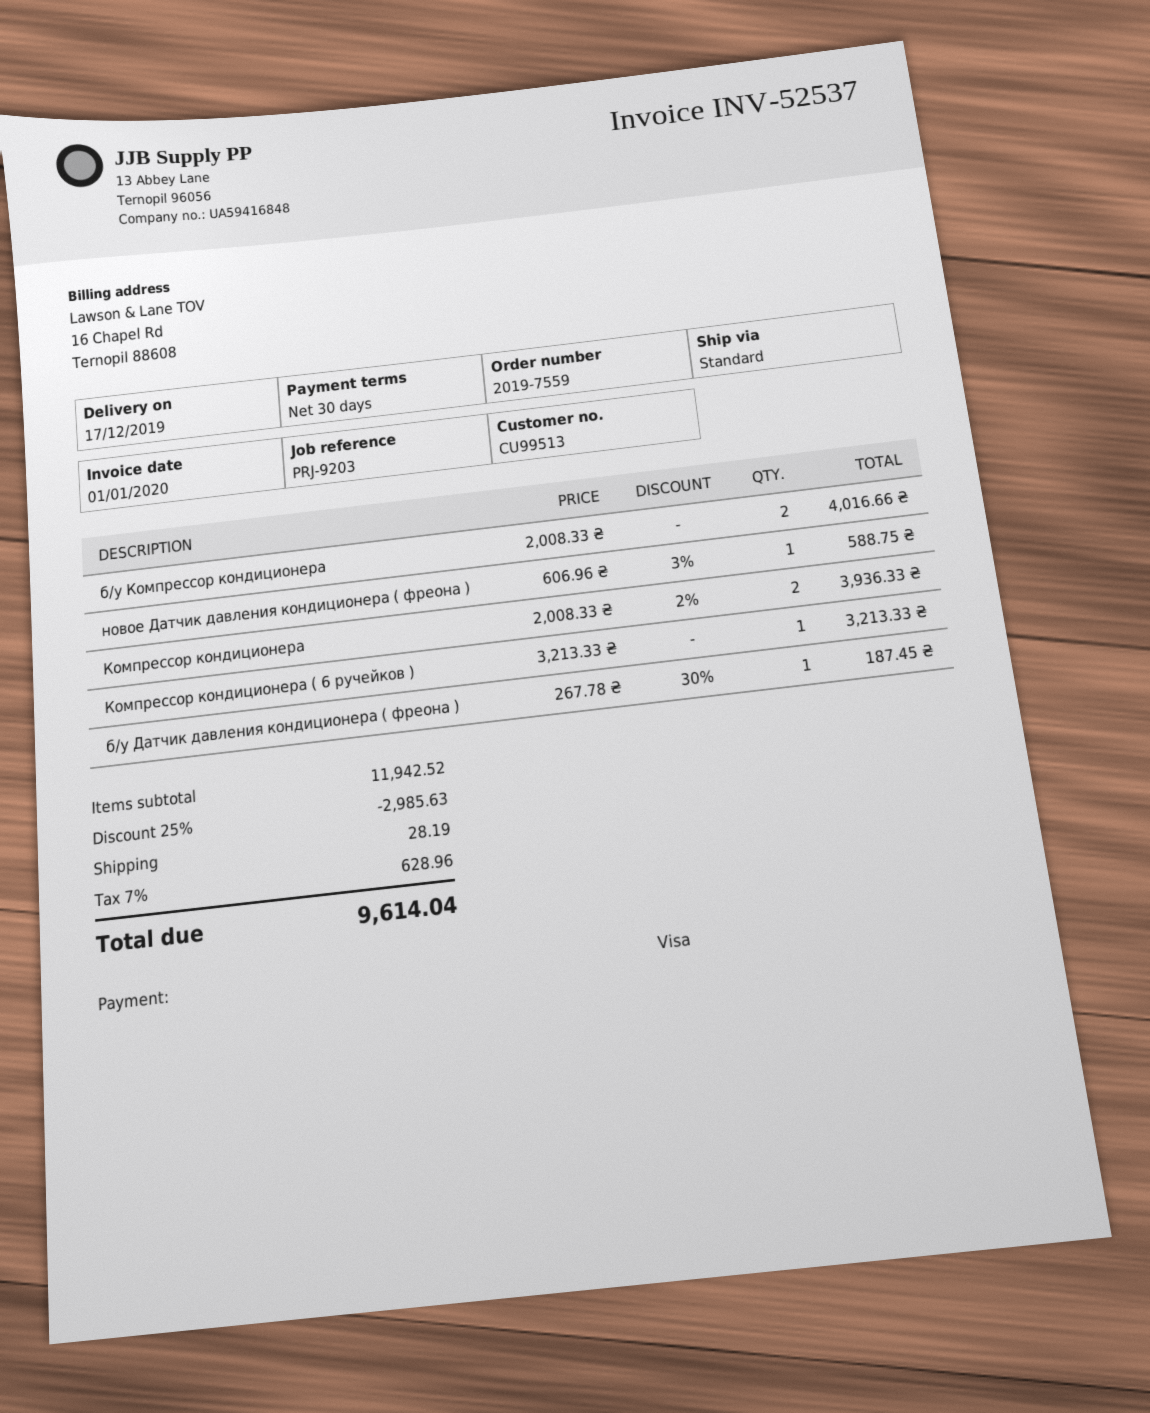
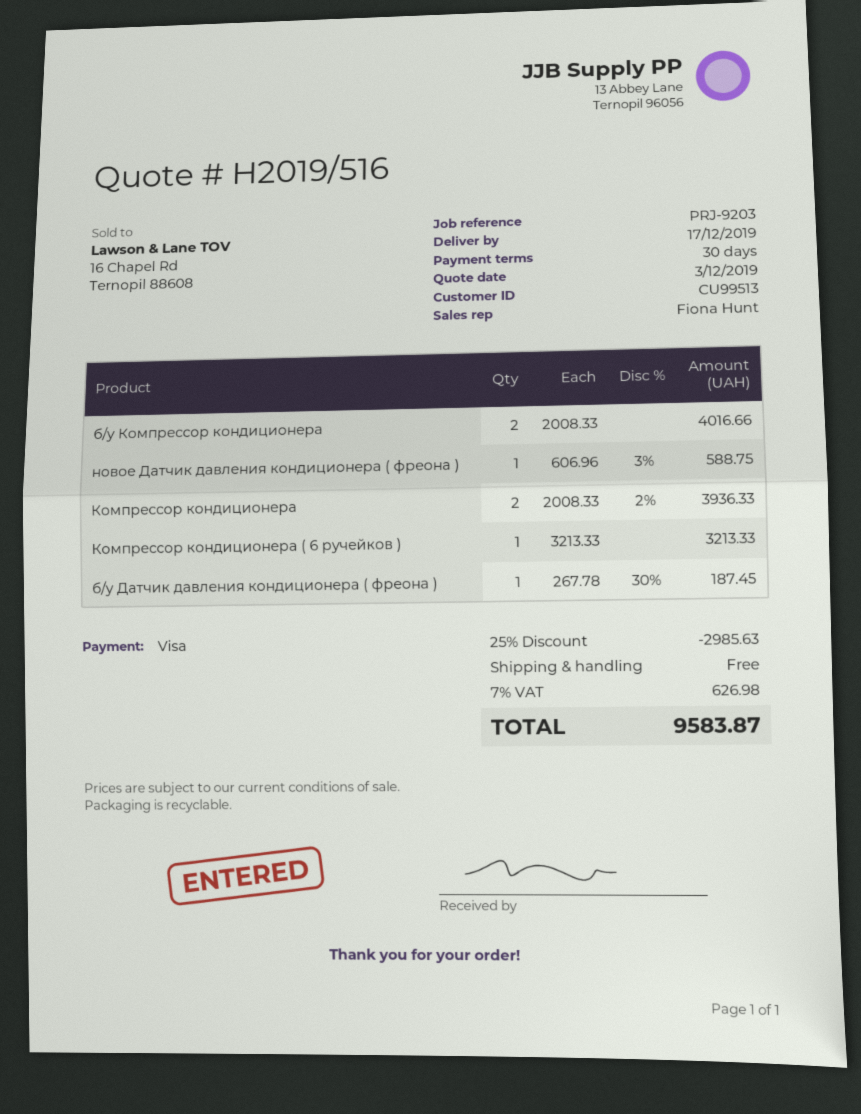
shipping: 28.19 -> 0.00
tax: 7% = 628.96 -> 7% = 626.98
total: 9614.04 -> 9583.87

